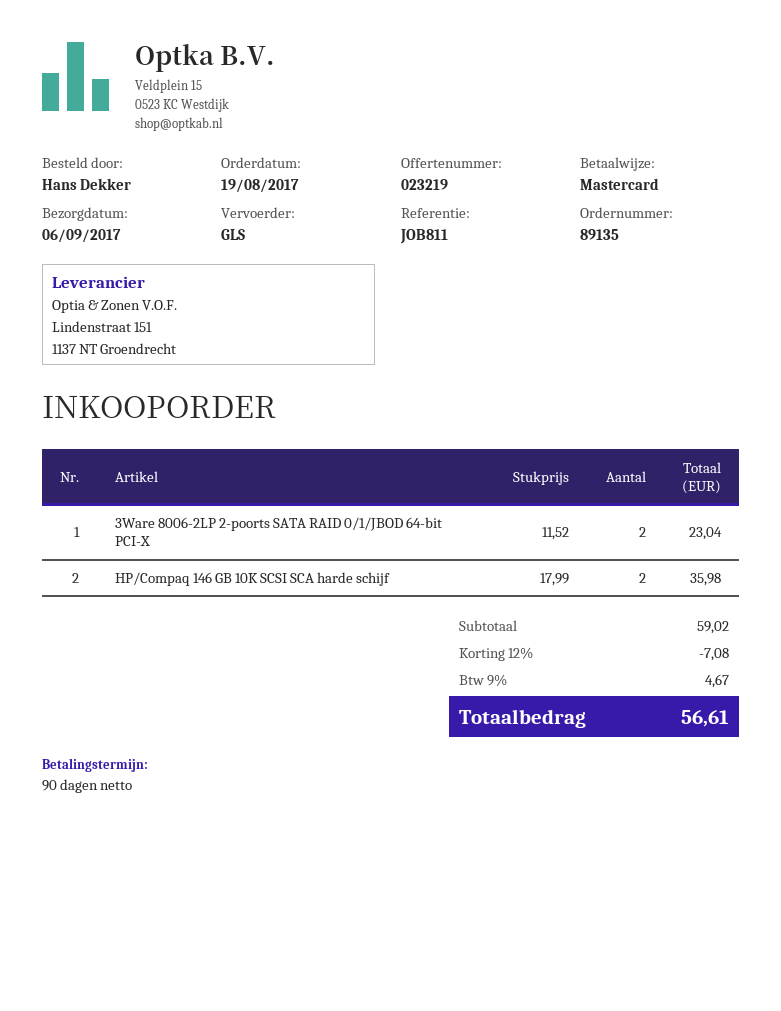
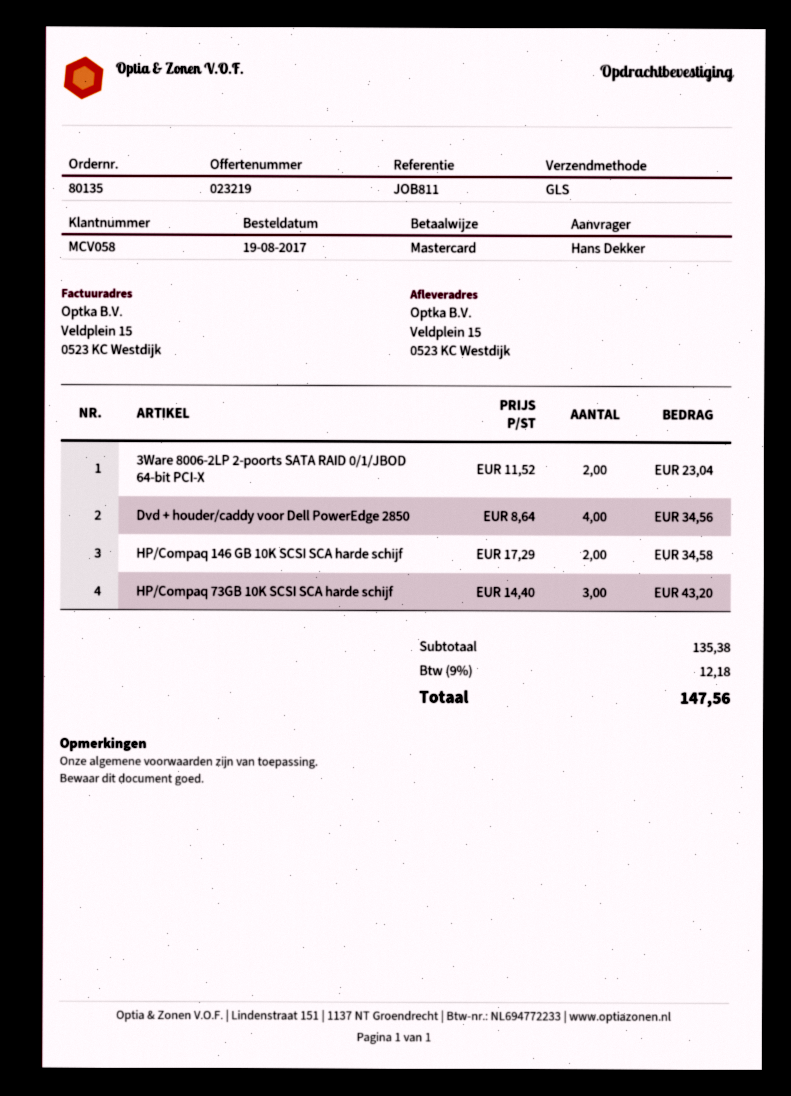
order number: 89135 -> 80135
HP/Compaq 146 GB 10K SCSI SCA harde schijf: 2 x 17.99 = 35.98 -> 2 x 17.29 = 34.58
Dvd + houder/caddy voor Dell PowerEdge 2850: none -> 4 x 8.64 = 34.56
HP/Compaq 73GB 10K SCSI SCA harde schijf: none -> 3 x 14.40 = 43.20
subtotal: 59.02 -> 135.38
discount: 12% = 7.08 -> none
tax: 9% = 4.67 -> 9% = 12.18
total: 56.61 -> 147.56

